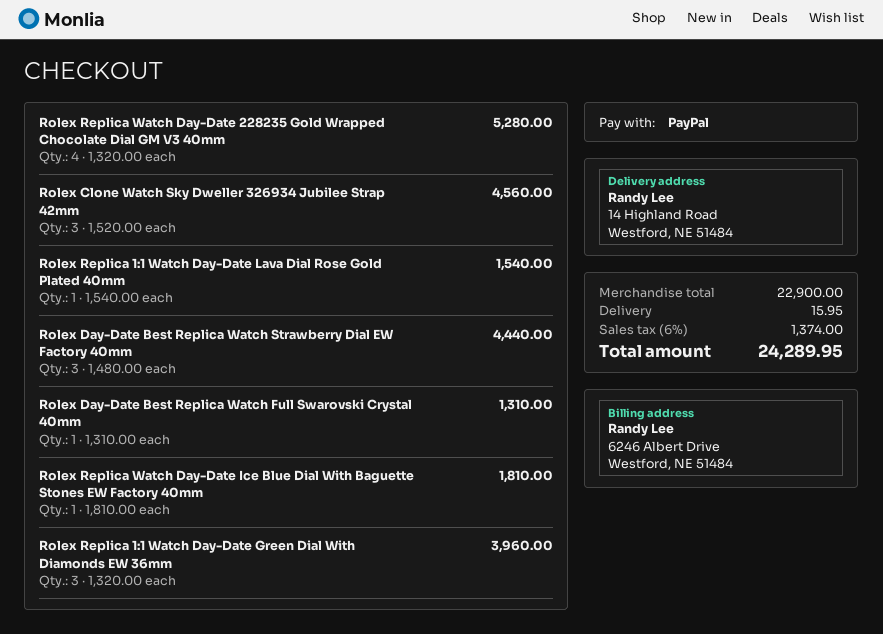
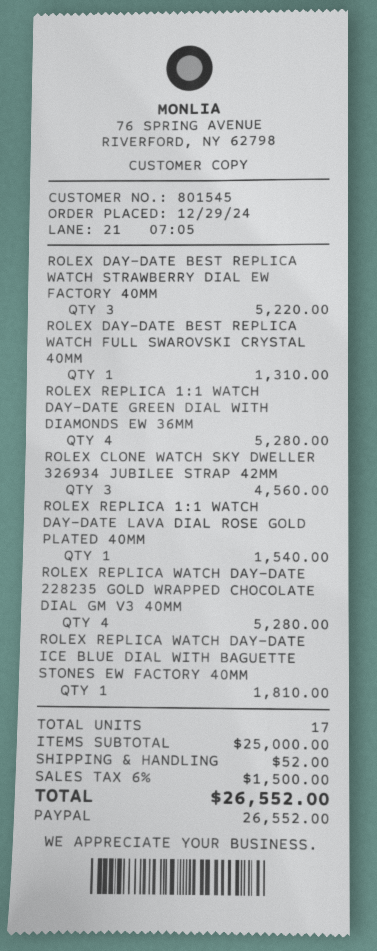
Rolex Day-Date Best Replica Watch Strawberry Dial EW Factory 40mm: 3 for 4440.00 -> 3 for 5220.00
Rolex Replica 1:1 Watch Day-Date Green Dial With Diamonds EW 36mm: 3 for 3960.00 -> 4 for 5280.00
subtotal: 22900.00 -> 25000.00
shipping: 15.95 -> 52.00
tax: 6% = 1374.00 -> 6% = 1500.00
total: 24289.95 -> 26552.00

